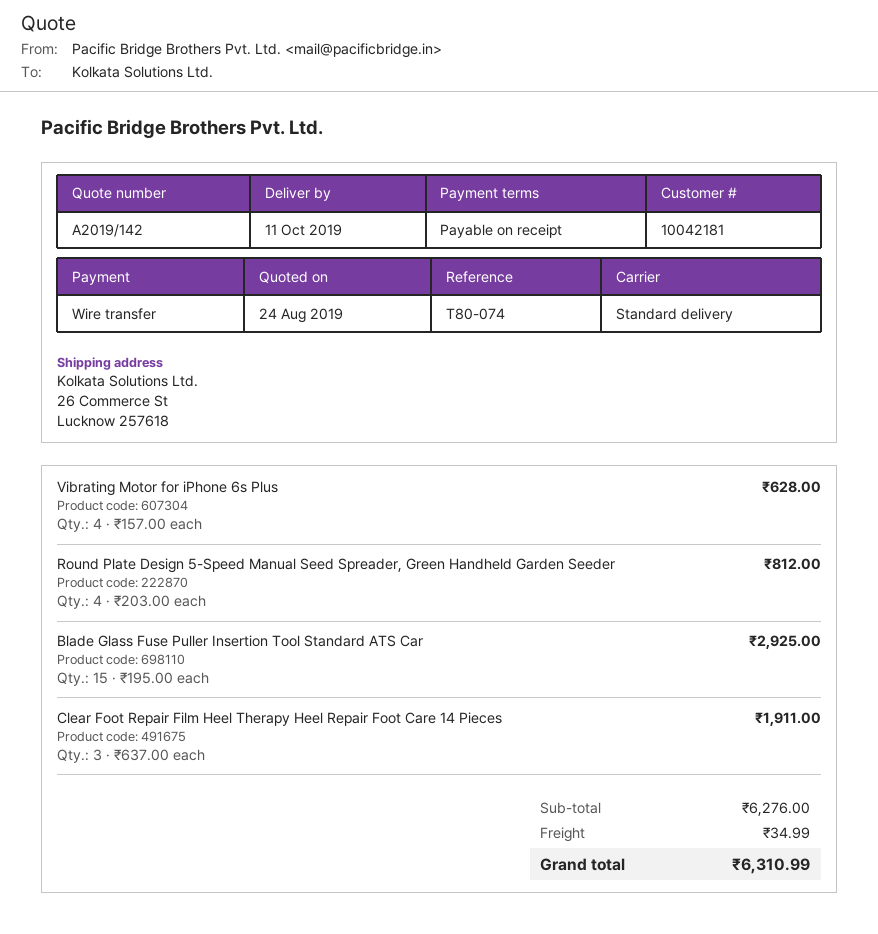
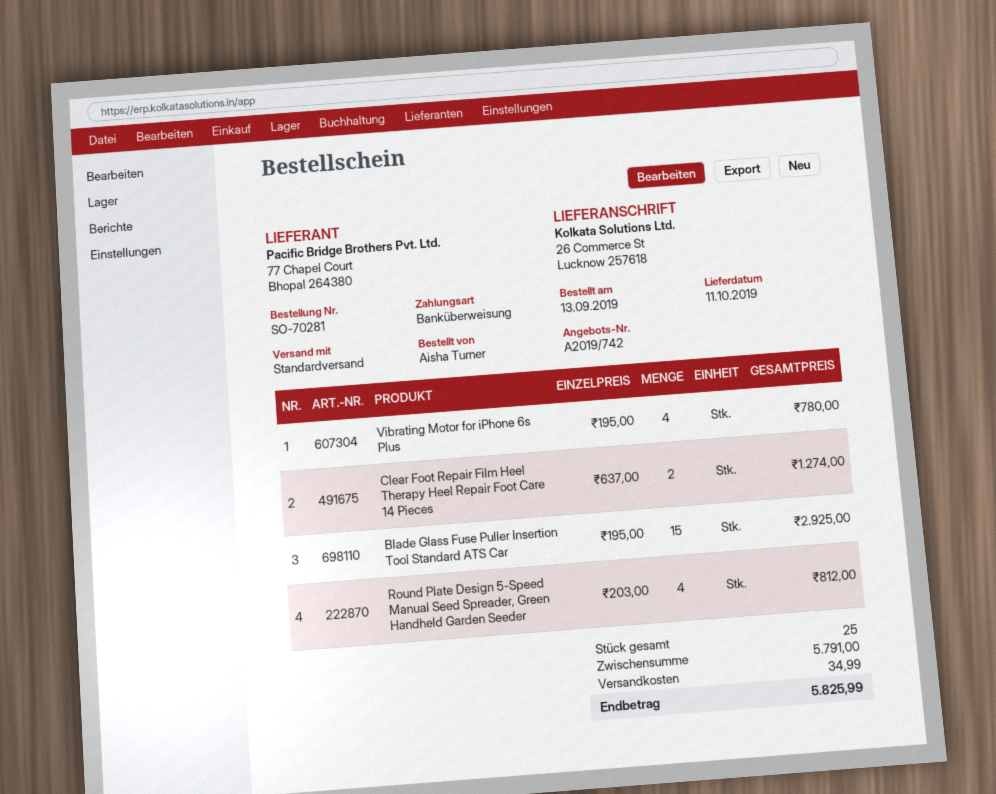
quote number: A2019/142 -> A2019/742
Vibrating Motor for iPhone 6s Plus: 4 x 157.00 = 628.00 -> 4 x 195.00 = 780.00
Clear Foot Repair Film Heel Therapy Heel Repair Foot Care 14 Pieces: 3 x 637.00 = 1911.00 -> 2 x 637.00 = 1274.00
subtotal: 6276.00 -> 5791.00
total: 6310.99 -> 5825.99

